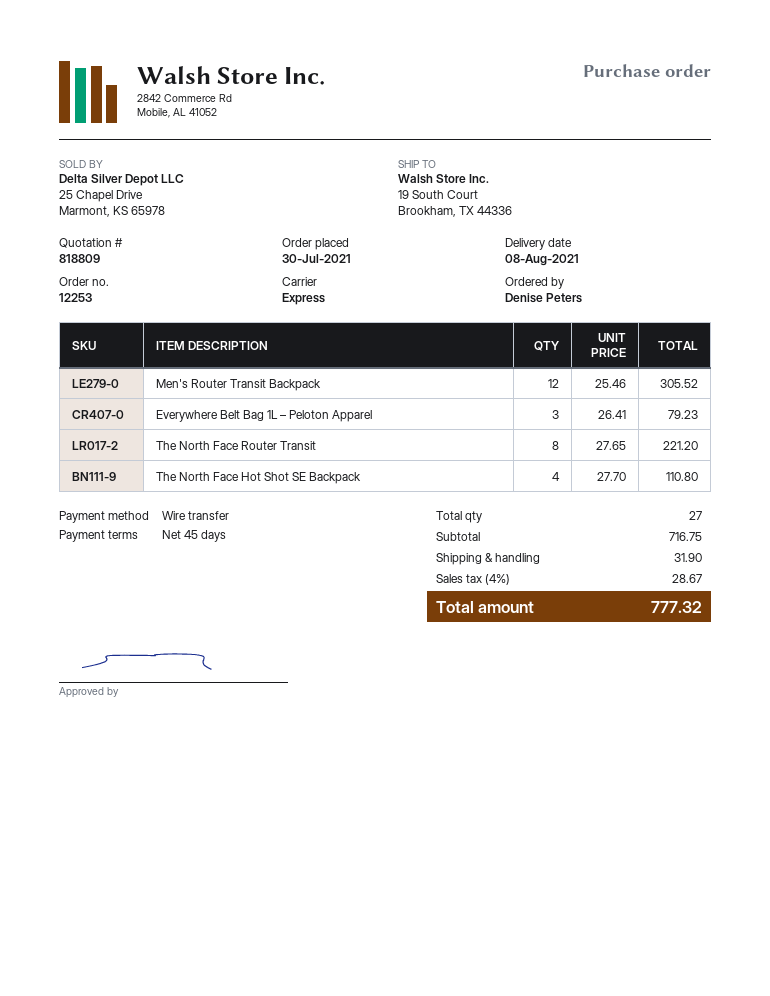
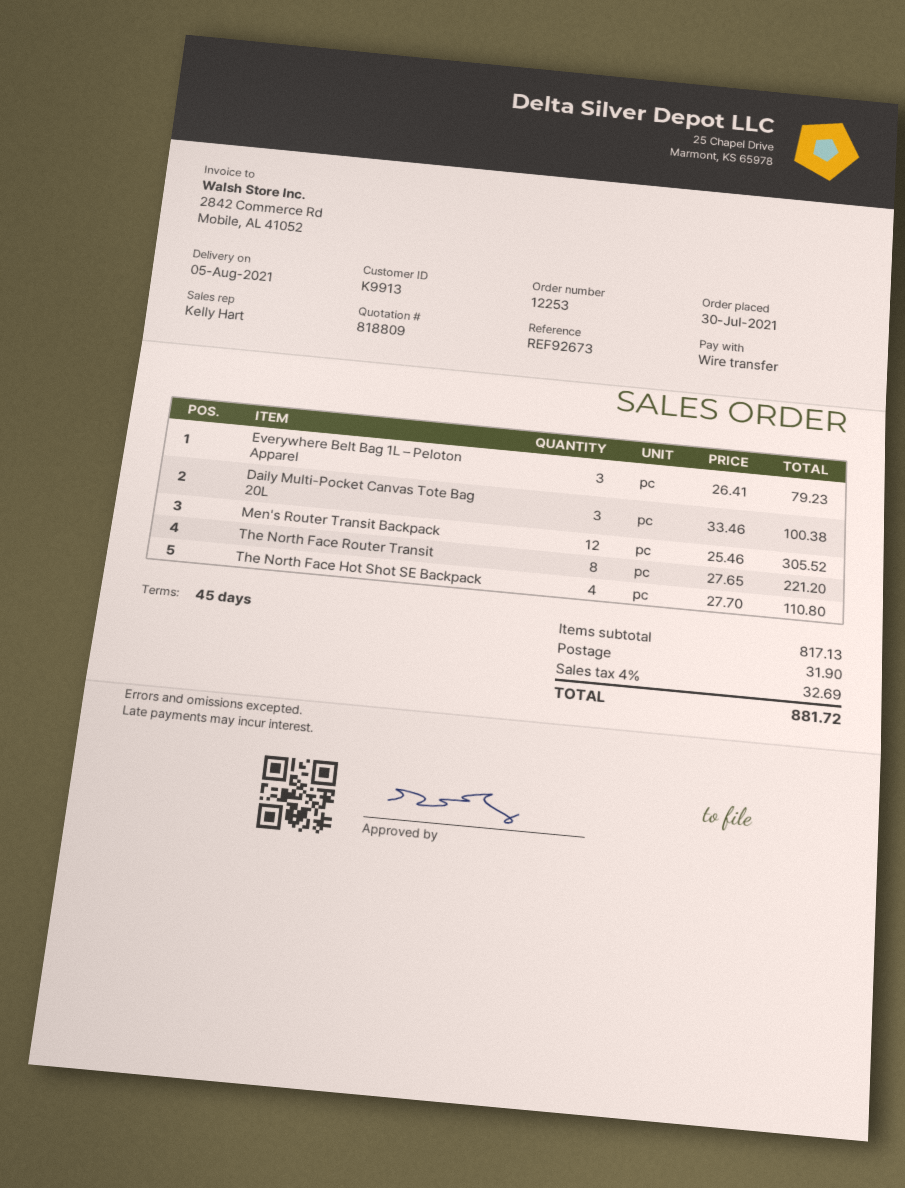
delivery date: 2021-08-08 -> 2021-08-05
Daily Multi-Pocket Canvas Tote Bag 20L: none -> 3 x 33.46 = 100.38
subtotal: 716.75 -> 817.13
tax: 4% = 28.67 -> 4% = 32.69
total: 777.32 -> 881.72

